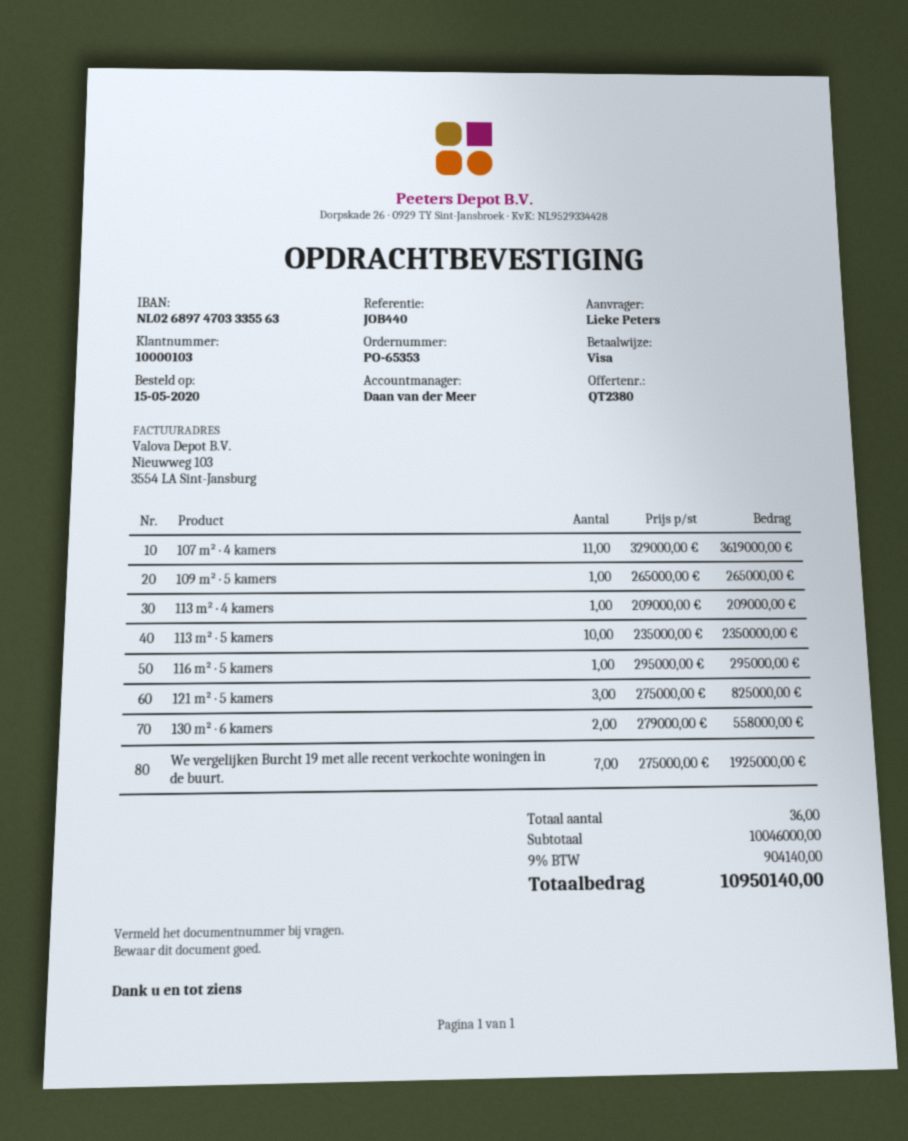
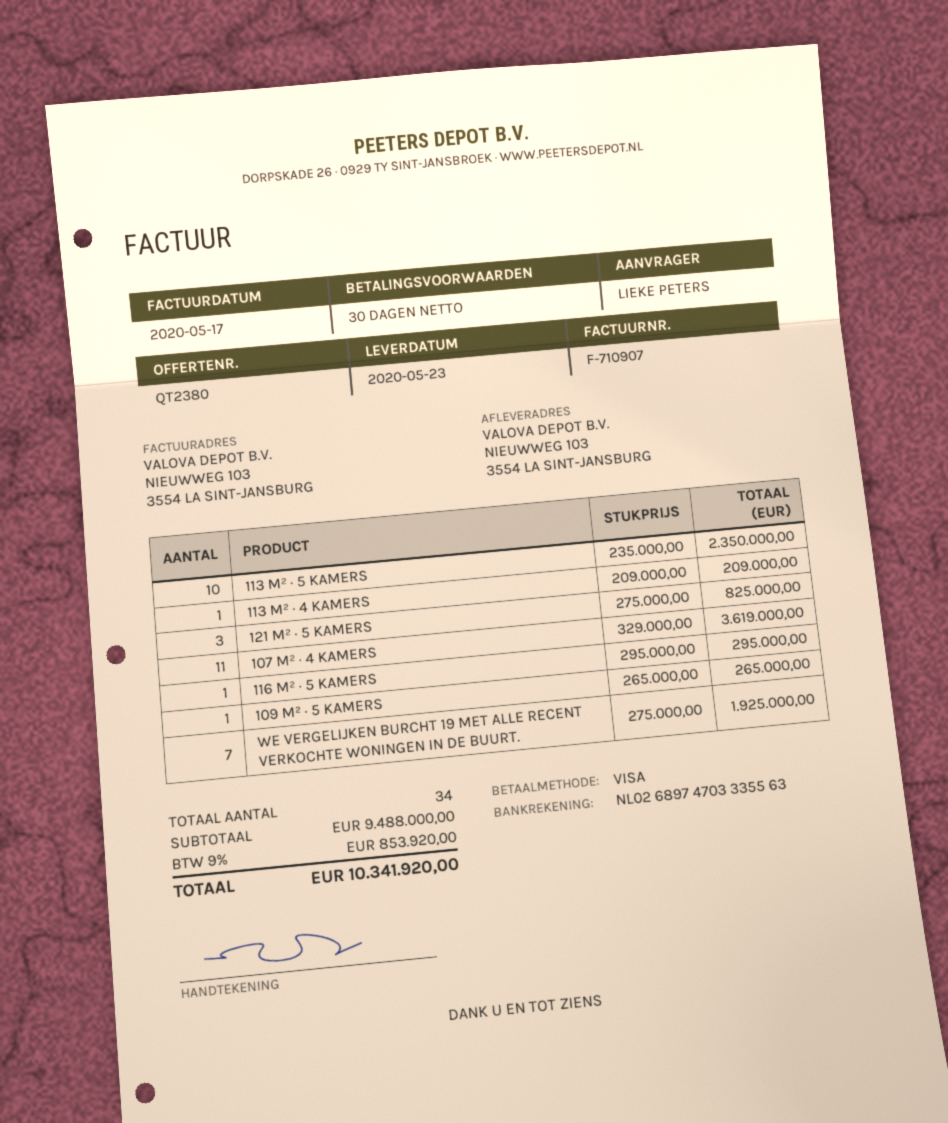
130 m² · 6 kamers: 2 x 279000.00 = 558000.00 -> none
total quantity: 36 -> 34
subtotal: 10046000.00 -> 9488000.00
tax: 9% = 904140.00 -> 9% = 853920.00
total: 10950140.00 -> 10341920.00

